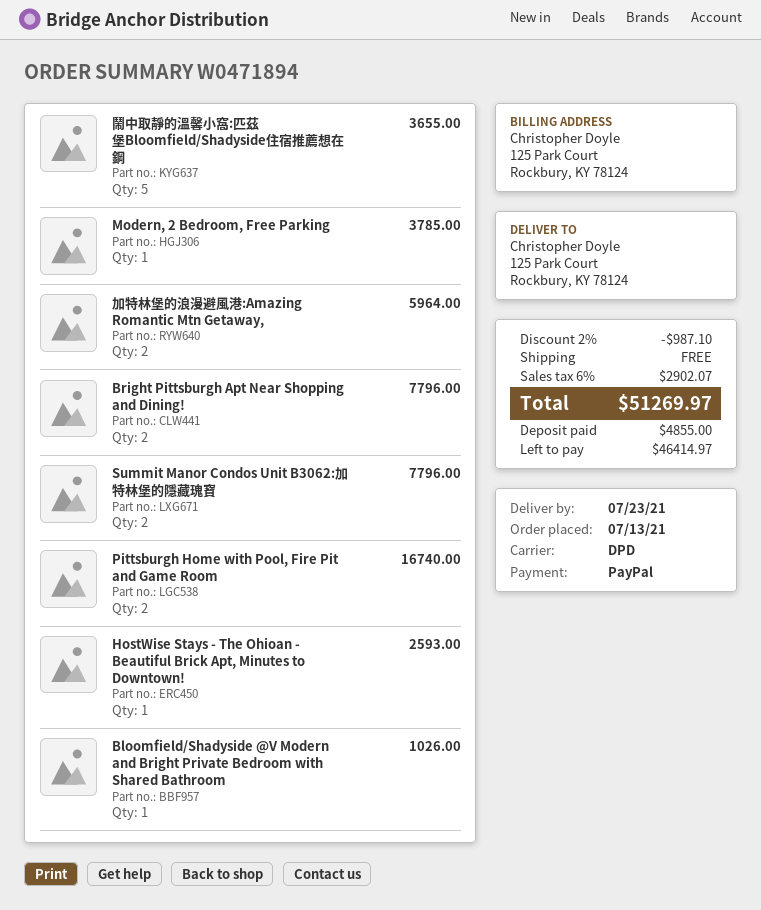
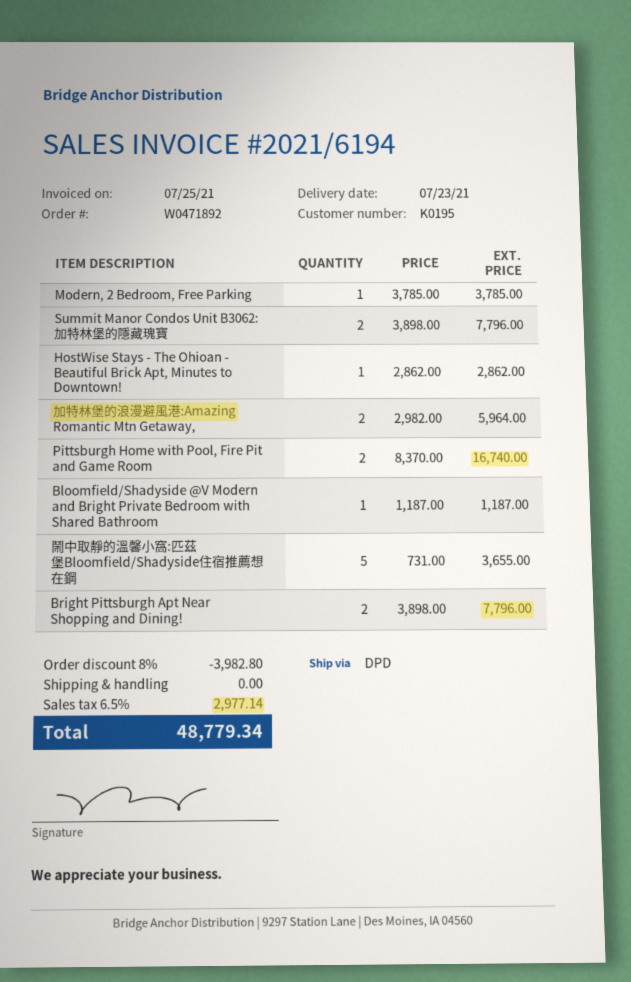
order number: W0471894 -> W0471892
HostWise Stays - The Ohioan - Beautiful Brick Apt, Minutes to Downtown!: 1 for 2593.00 -> 1 for 2862.00
Bloomfield/Shadyside @V Modern and Bright Private Bedroom with Shared Bathroom: 1 for 1026.00 -> 1 for 1187.00
discount: 2% = 987.10 -> 8% = 3982.80
tax: 6% = 2902.07 -> 6.5% = 2977.14
total: 51269.97 -> 48779.34

